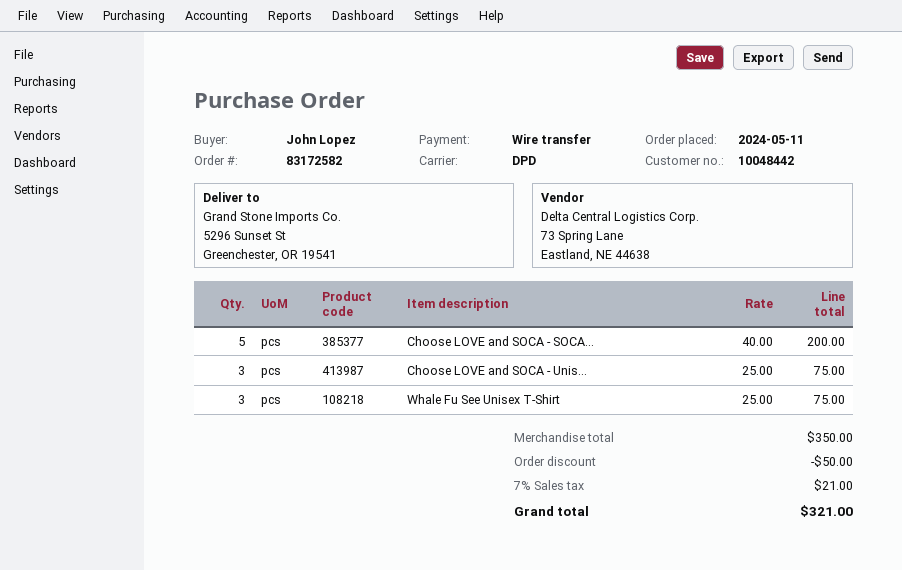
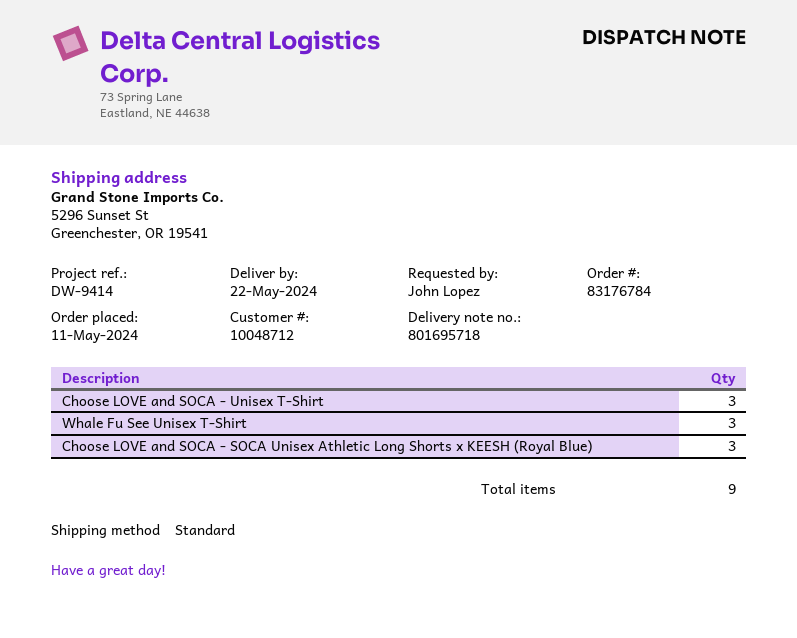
order number: 83172582 -> 83176784
customer number: 10048442 -> 10048712
shipping method: DPD -> standard
Choose LOVE and SOCA - SOCA...: 5 -> 3

